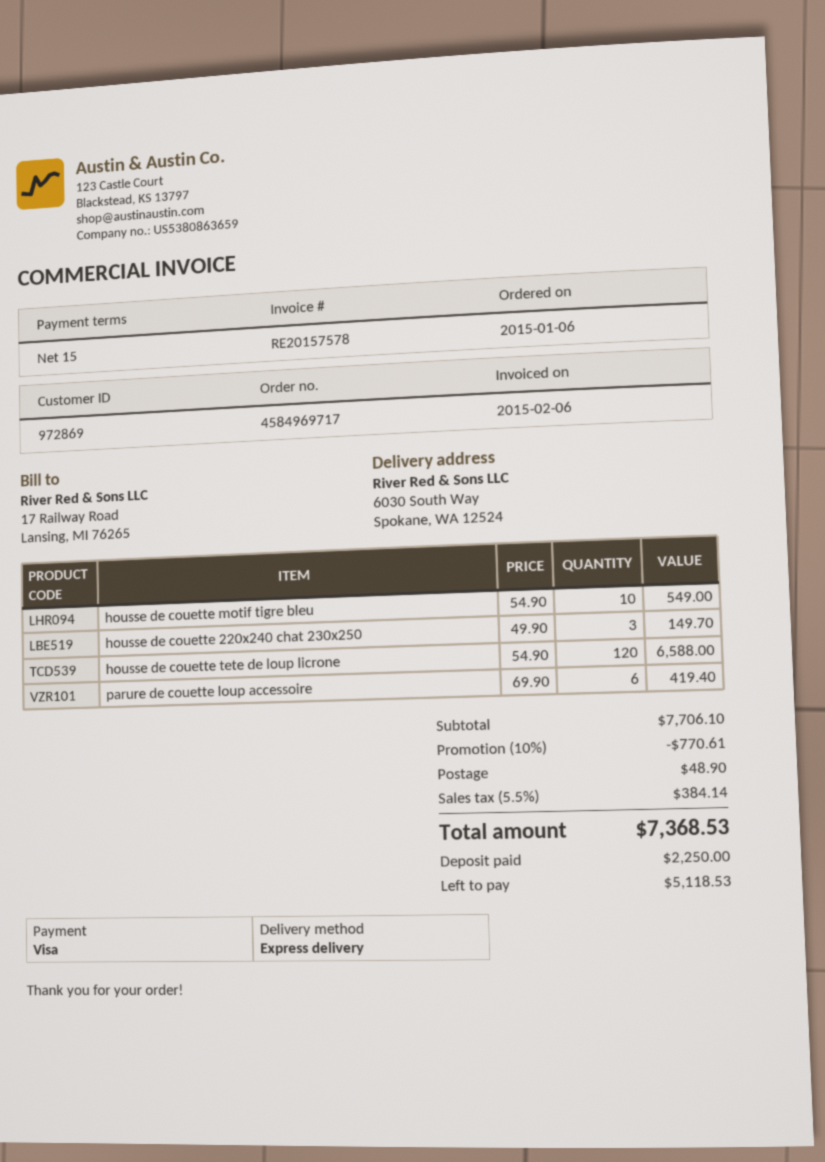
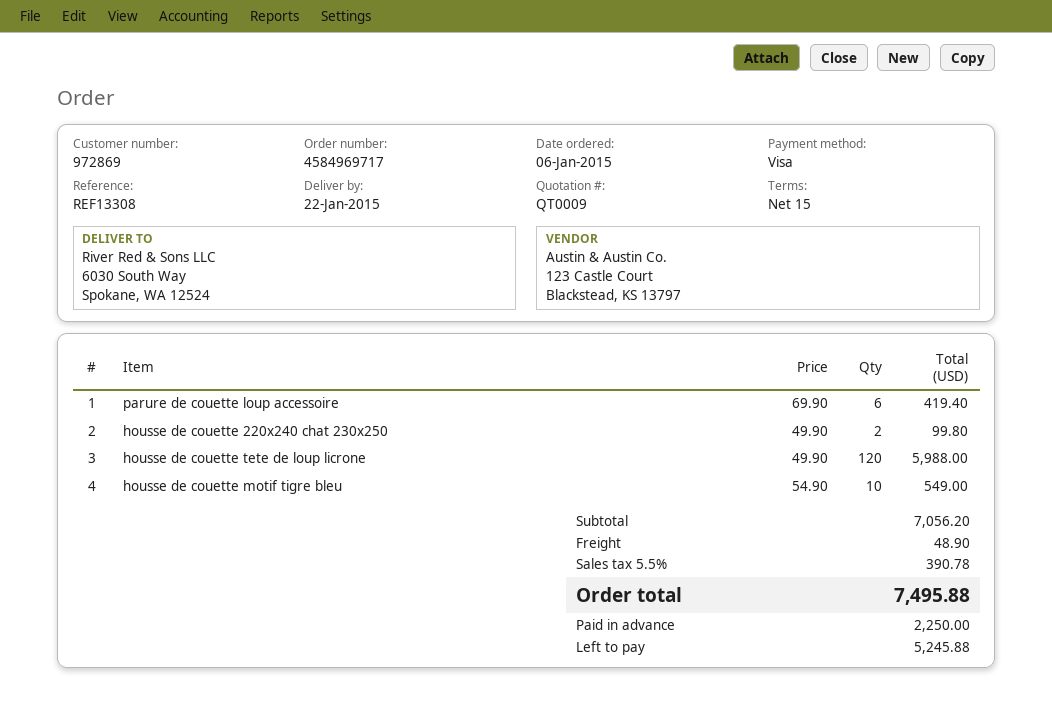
housse de couette 220x240 chat 230x250: 3 x 49.90 = 149.70 -> 2 x 49.90 = 99.80
housse de couette tete de loup licrone: 120 x 54.90 = 6588.00 -> 120 x 49.90 = 5988.00
subtotal: 7706.10 -> 7056.20
discount: 10% = 770.61 -> none
tax: 5.5% = 384.14 -> 5.5% = 390.78
total: 7368.53 -> 7495.88
balance: 5118.53 -> 5245.88

